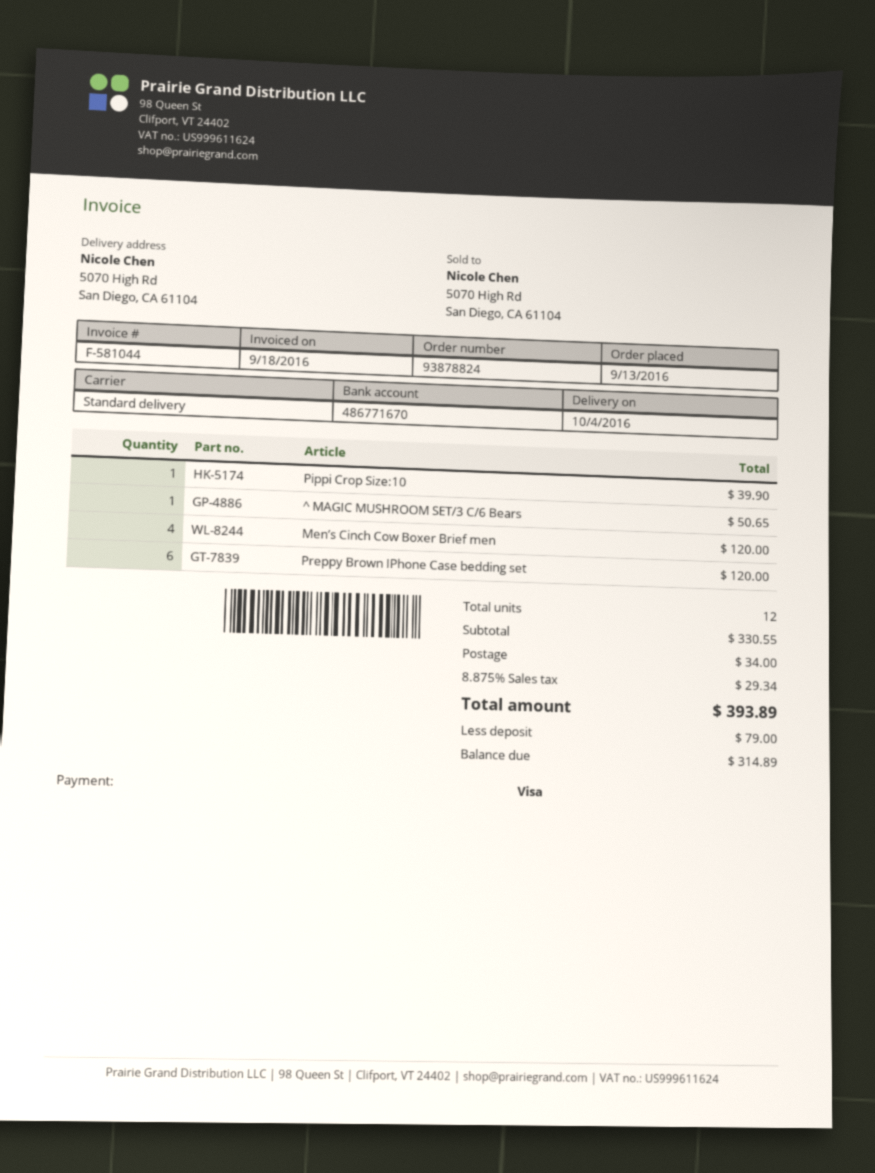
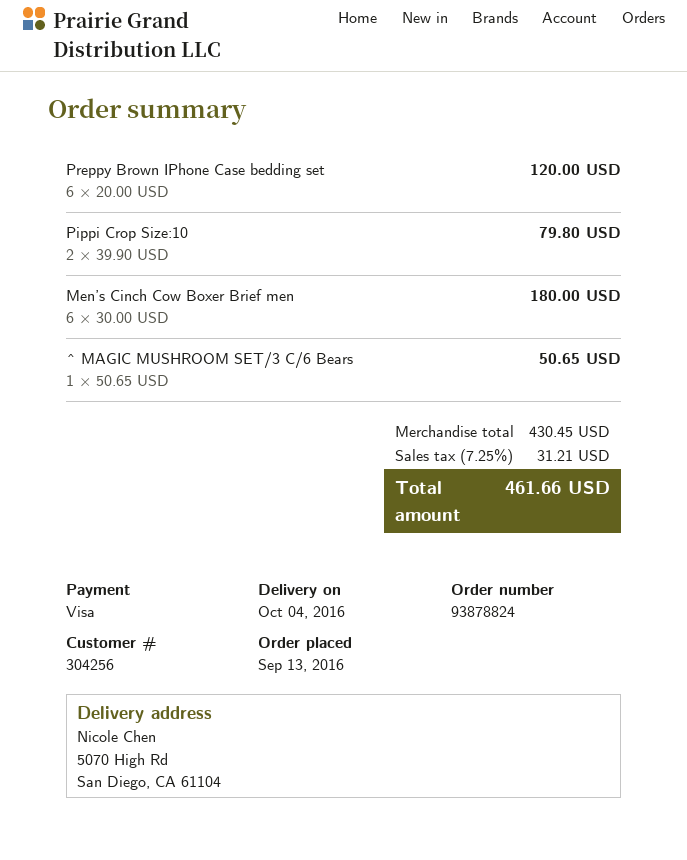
Pippi Crop Size:10: 1 for 39.90 -> 2 for 79.80
Men’s Cinch Cow Boxer Brief men: 4 for 120.00 -> 6 for 180.00
subtotal: 330.55 -> 430.45
shipping: 34.00 -> none
tax: 8.875% = 29.34 -> 7.25% = 31.21
total: 393.89 -> 461.66

